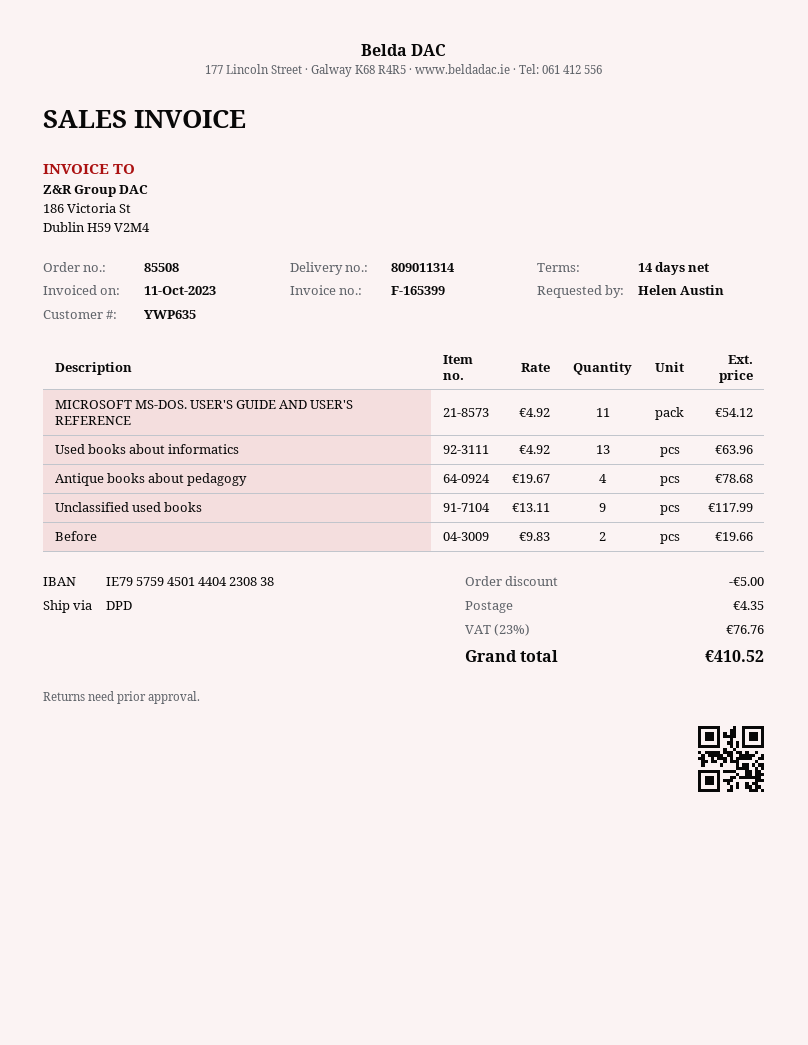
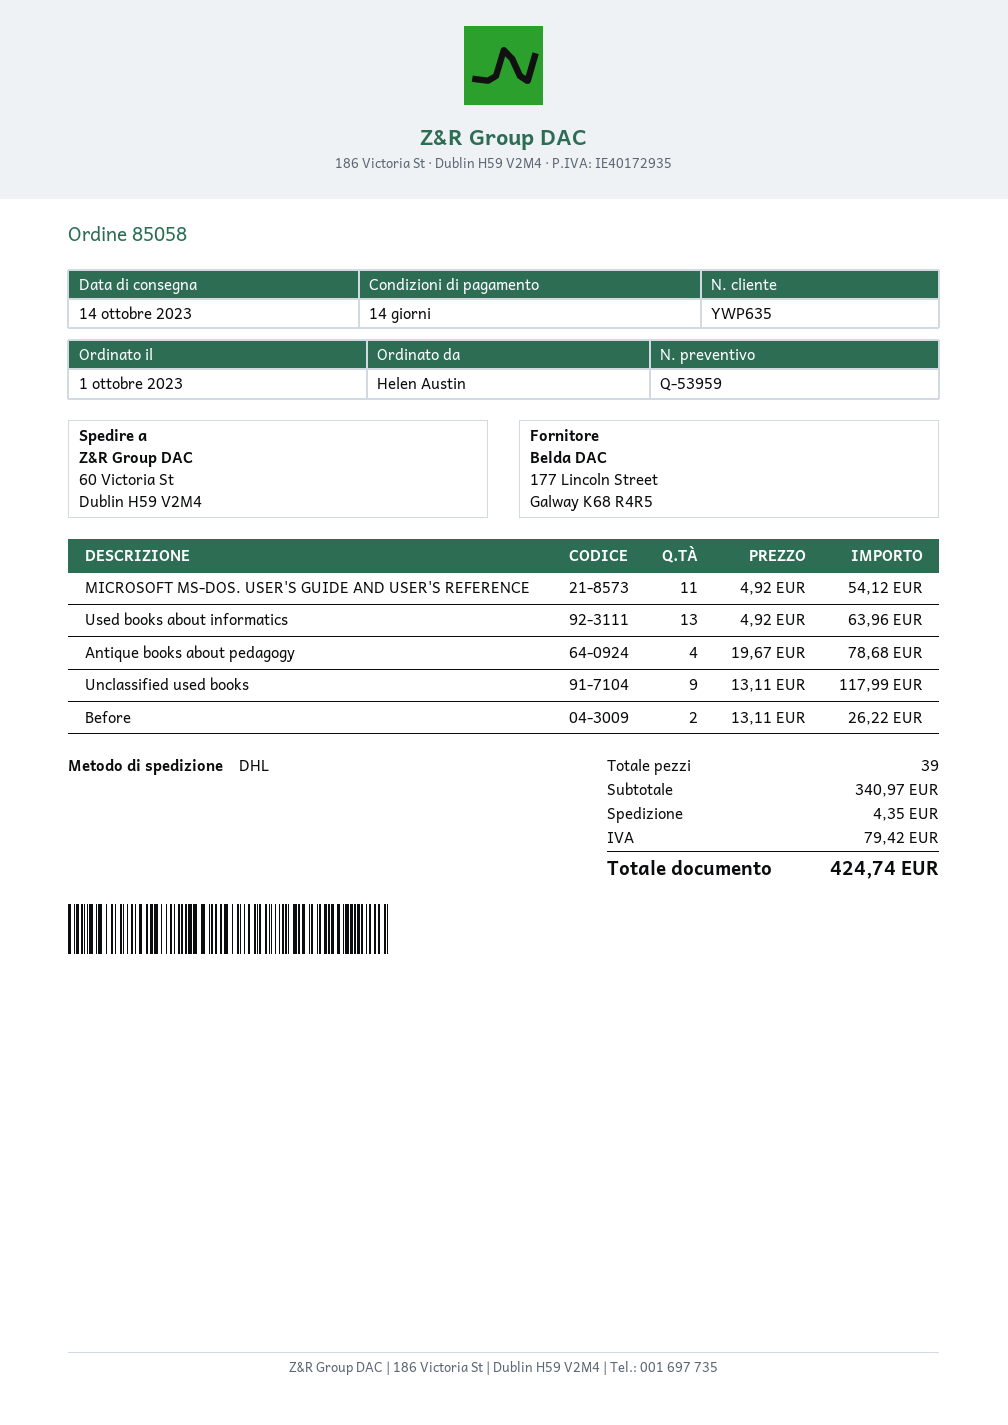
order number: 85508 -> 85058
shipping method: DPD -> DHL
Before: 2 x 9.83 = 19.66 -> 2 x 13.11 = 26.22
discount: 5.00 -> none
tax: 76.76 -> 79.42
total: 410.52 -> 424.74

